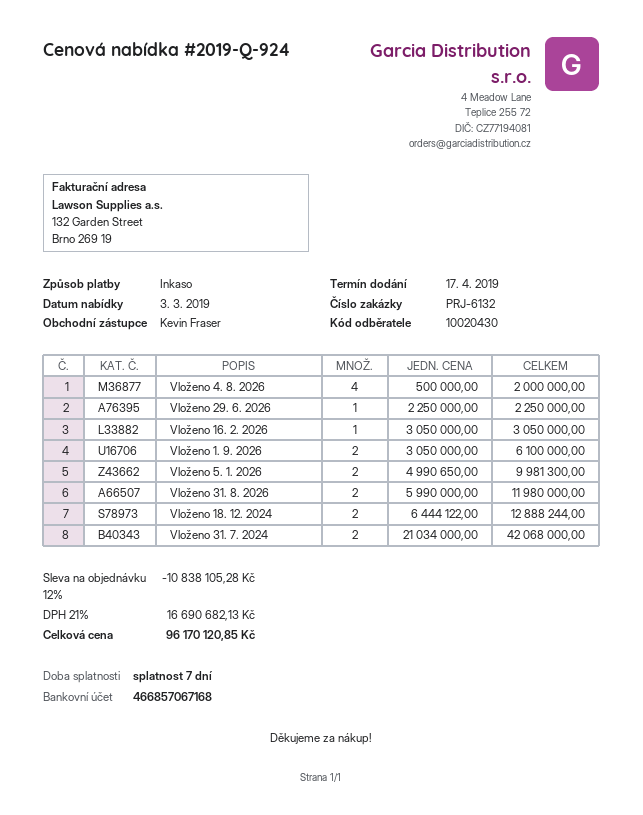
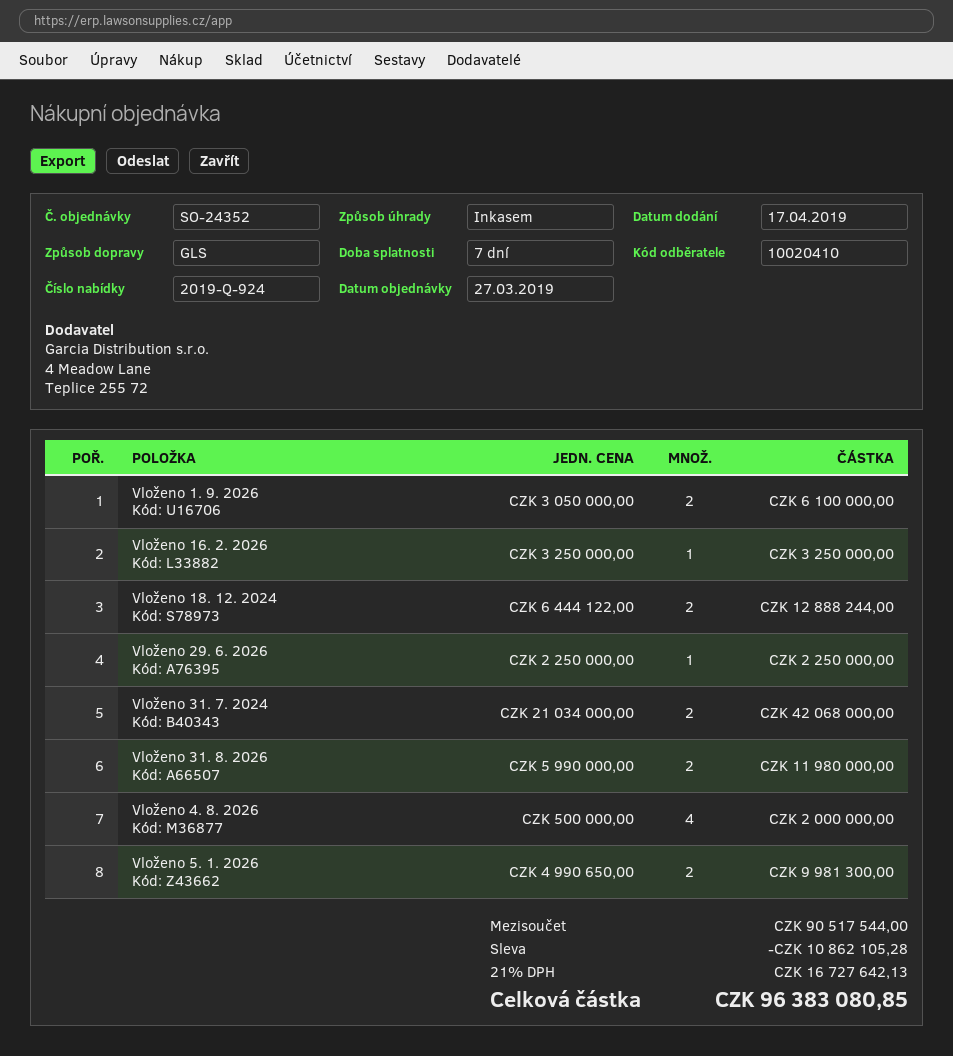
customer number: 10020430 -> 10020410
Vloženo 16. 2. 2026: 1 x 3050000.00 = 3050000.00 -> 1 x 3250000.00 = 3250000.00
discount: 10838105.28 -> 10862105.28
tax: 21% = 16690682.13 -> 21% = 16727642.13
total: 96170120.85 -> 96383080.85

